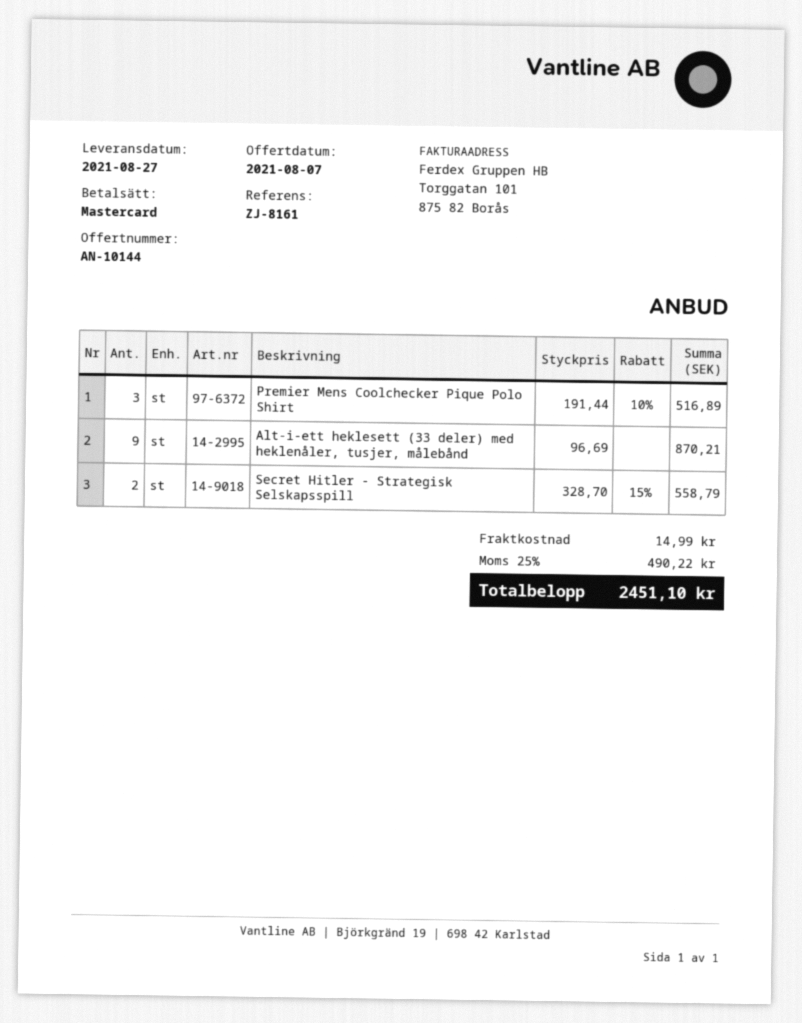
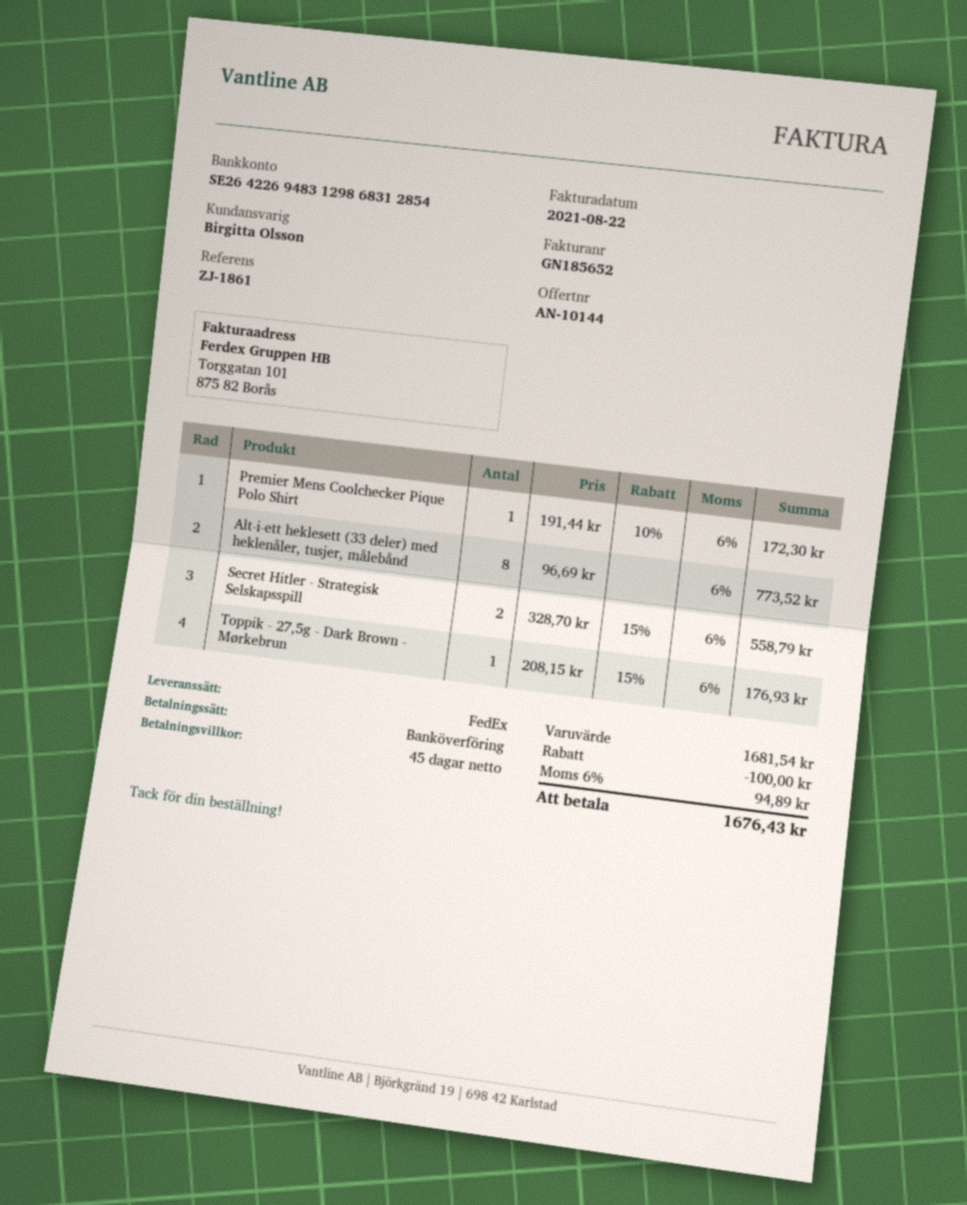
reference: ZJ-8161 -> ZJ-1861
payment method: Mastercard -> bank transfer
Premier Mens Coolchecker Pique Polo Shirt: 3 x 191.44 - 10% = 516.89 -> 1 x 191.44 - 10% = 172.30
Alt-i-ett heklesett (33 deler) med heklenåler, tusjer, målebånd: 9 x 96.69 = 870.21 -> 8 x 96.69 = 773.52
Toppik - 27,5g - Dark Brown - Mørkebrun: none -> 1 x 208.15 - 15% = 176.93
discount: none -> 100.00
shipping: 14.99 -> none
tax: 25% = 490.22 -> 6% = 94.89
total: 2451.10 -> 1676.43

